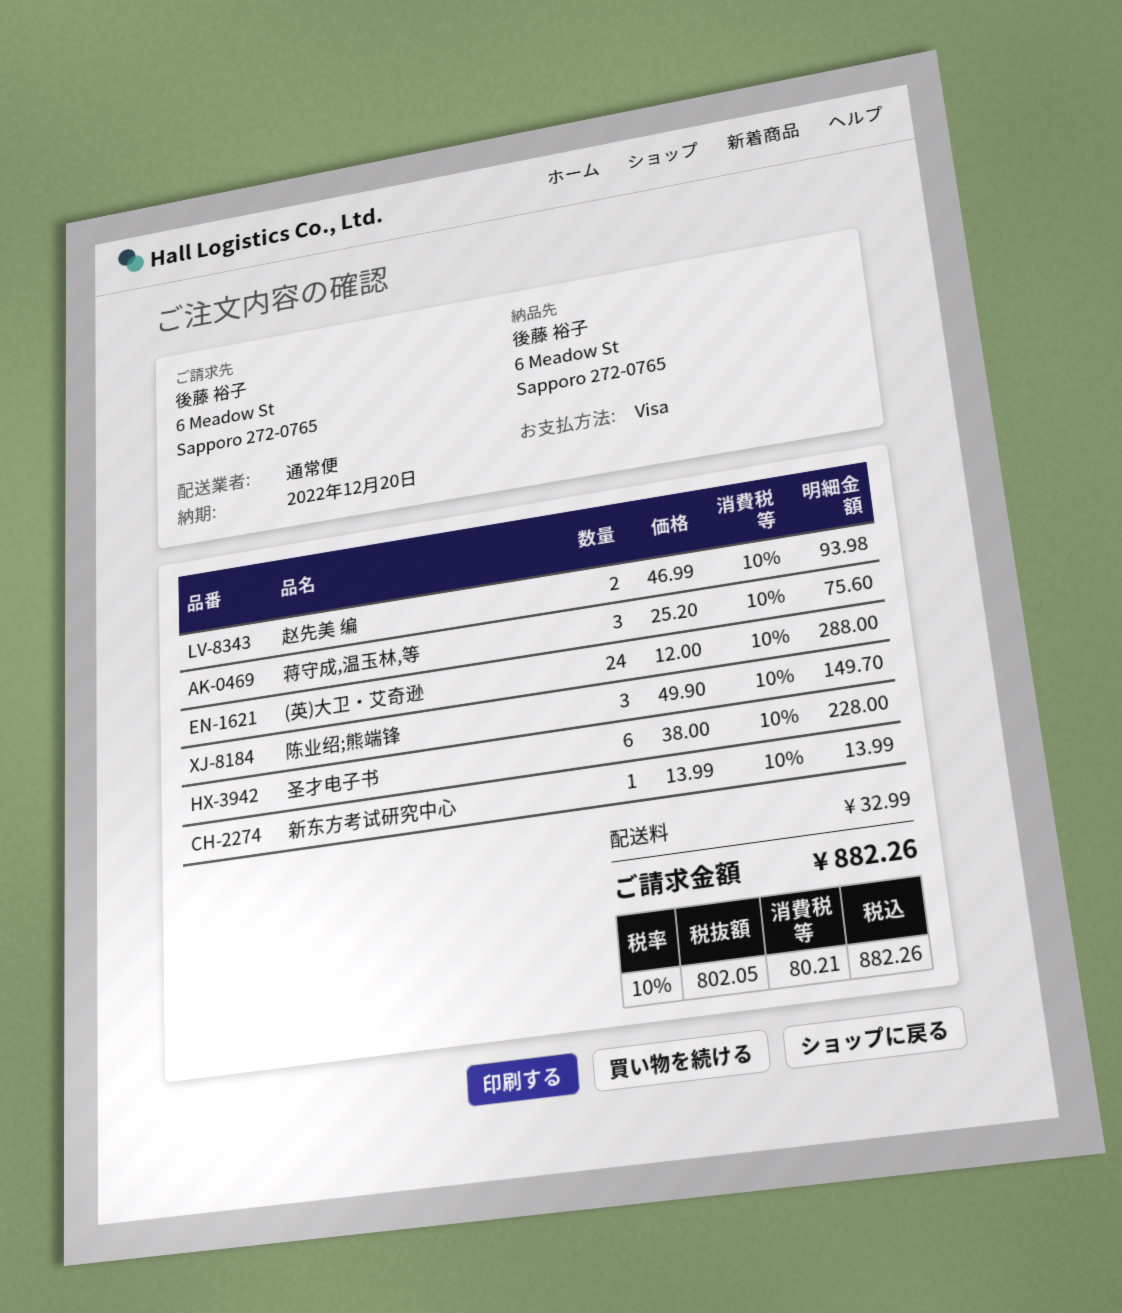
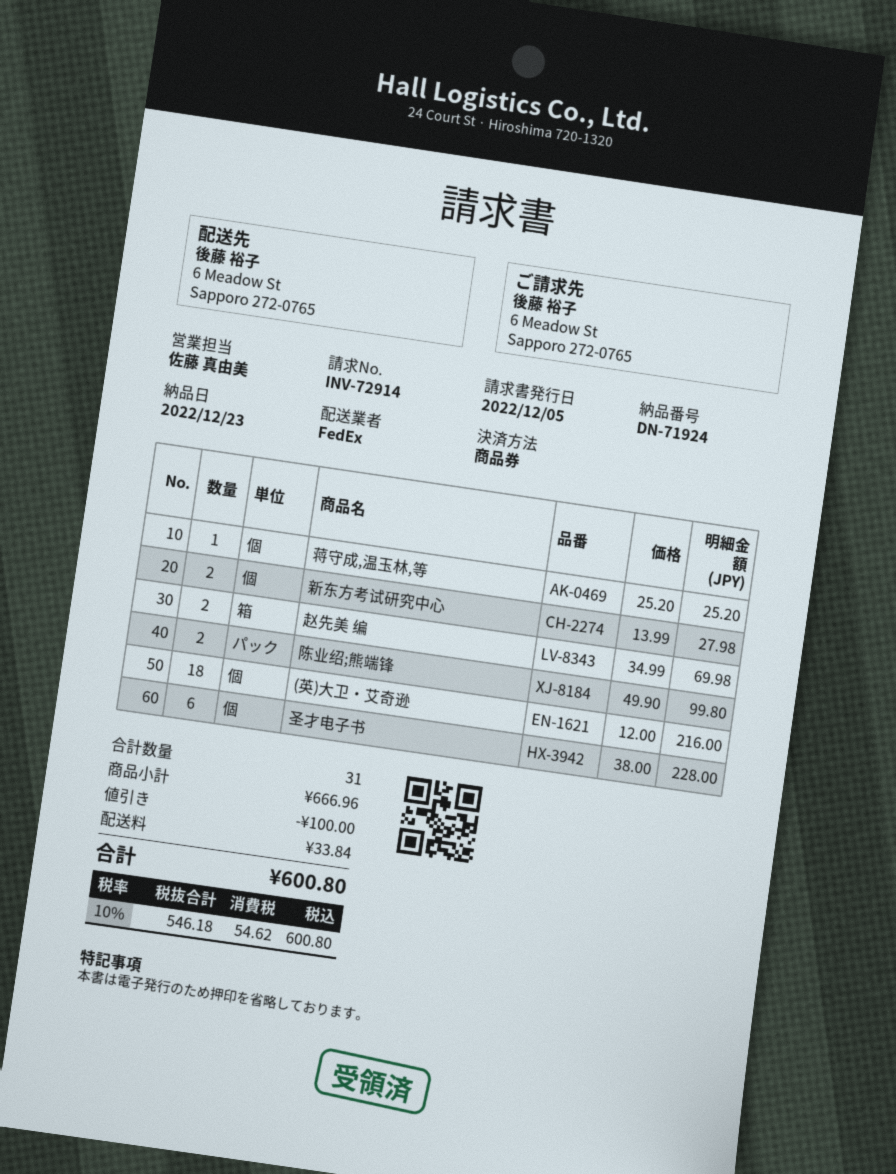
delivery date: 2022-12-20 -> 2022-12-23
payment method: Visa -> gift card
shipping method: standard -> FedEx
赵先美 编: 2 x 46.99 = 93.98 -> 2 x 34.99 = 69.98
蒋守成,温玉林,等: 3 x 25.20 = 75.60 -> 1 x 25.20 = 25.20
(英)大卫・艾奇逊: 24 x 12.00 = 288.00 -> 18 x 12.00 = 216.00
陈业绍;熊端锋: 3 x 49.90 = 149.70 -> 2 x 49.90 = 99.80
新东方考试研究中心: 1 x 13.99 = 13.99 -> 2 x 13.99 = 27.98
discount: none -> 100.00
shipping: 32.99 -> 33.84
net: 802.05 -> 546.18
tax: 10% = 80.21 -> 10% = 54.62
total: 882.26 -> 600.80

